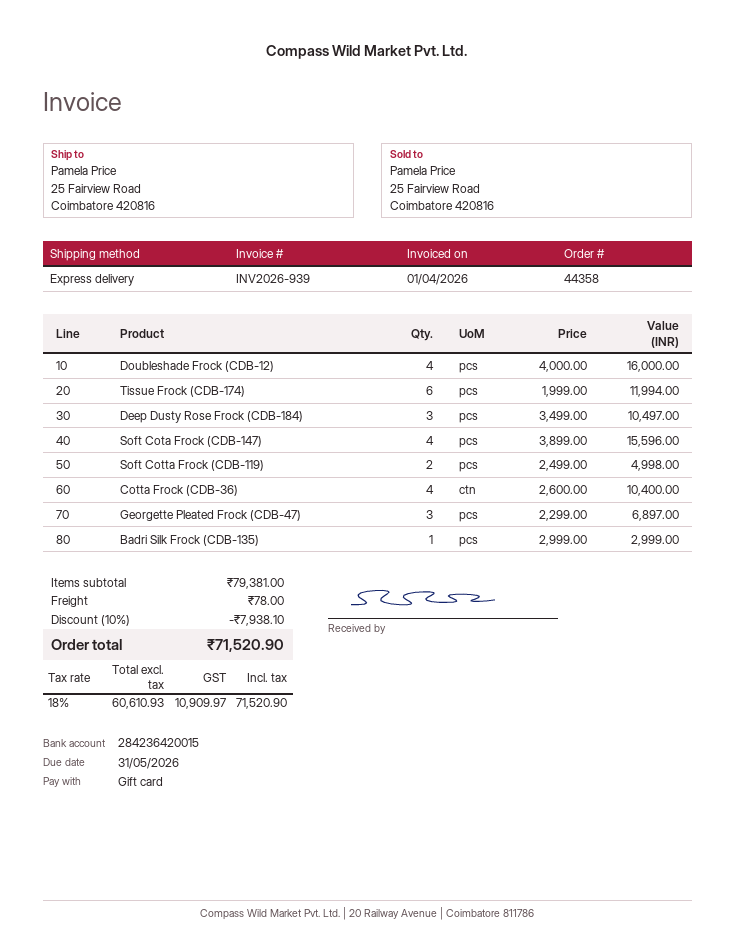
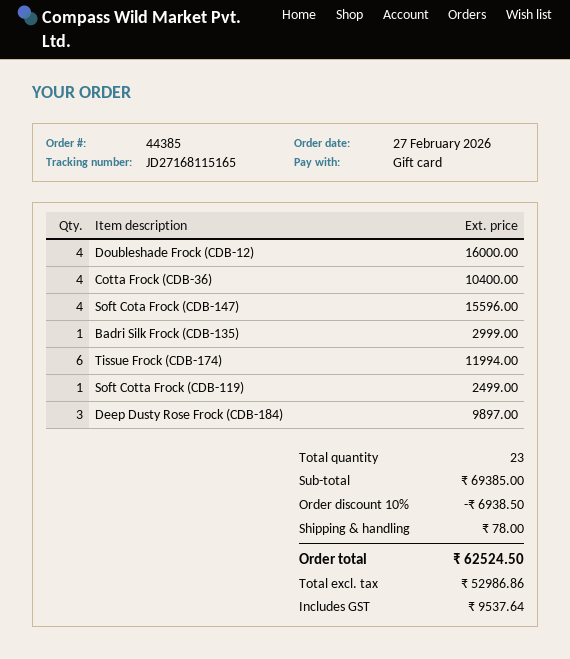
order number: 44358 -> 44385
Deep Dusty Rose Frock (CDB-184): 3 for 10497.00 -> 3 for 9897.00
Soft Cotta Frock (CDB-119): 2 for 4998.00 -> 1 for 2499.00
Georgette Pleated Frock (CDB-47): 3 for 6897.00 -> none
subtotal: 79381.00 -> 69385.00
discount: 10% = 7938.10 -> 10% = 6938.50
net: 60610.93 -> 52986.86
tax: 10909.97 -> 9537.64
total: 71520.90 -> 62524.50

